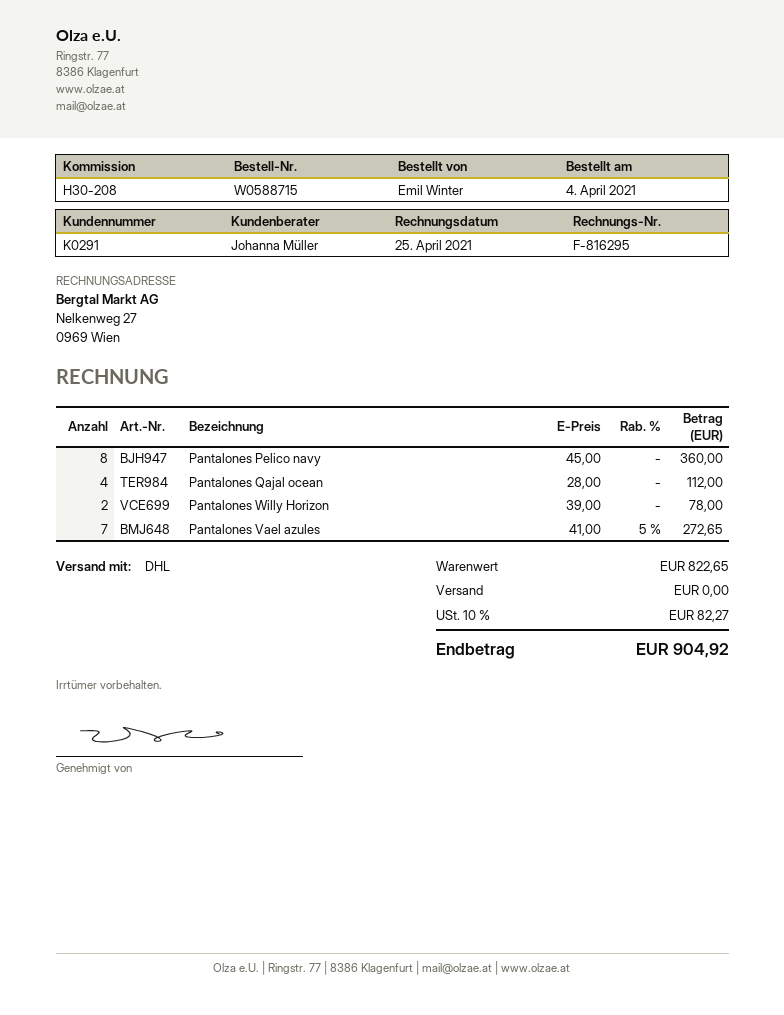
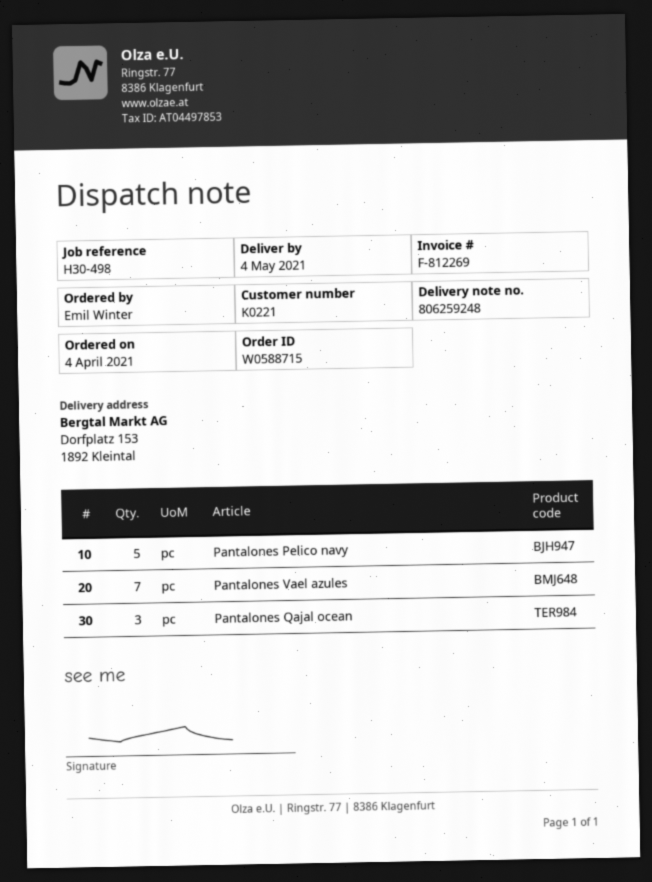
invoice number: F-816295 -> F-812269
customer number: K0291 -> K0221
reference: H30-208 -> H30-498
Pantalones Pelico navy: 8 -> 5
Pantalones Qajal ocean: 4 -> 3
Pantalones Willy Horizon: 2 -> none

